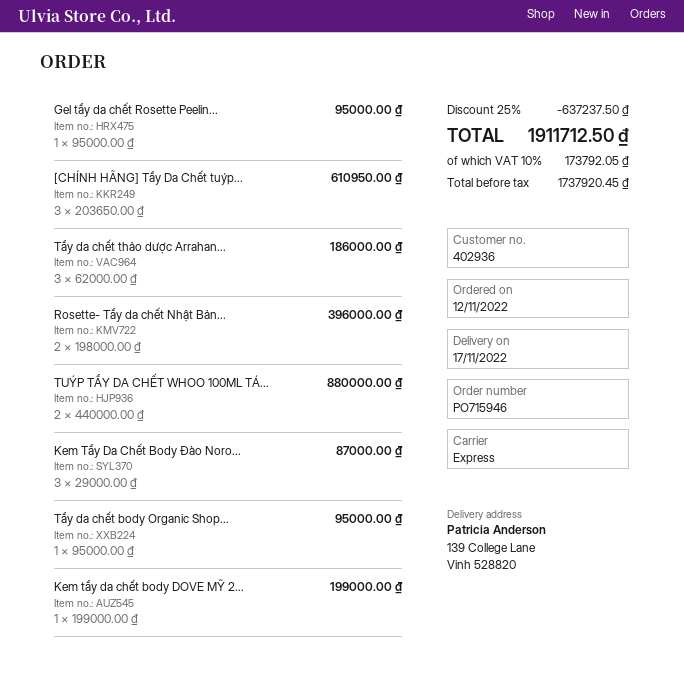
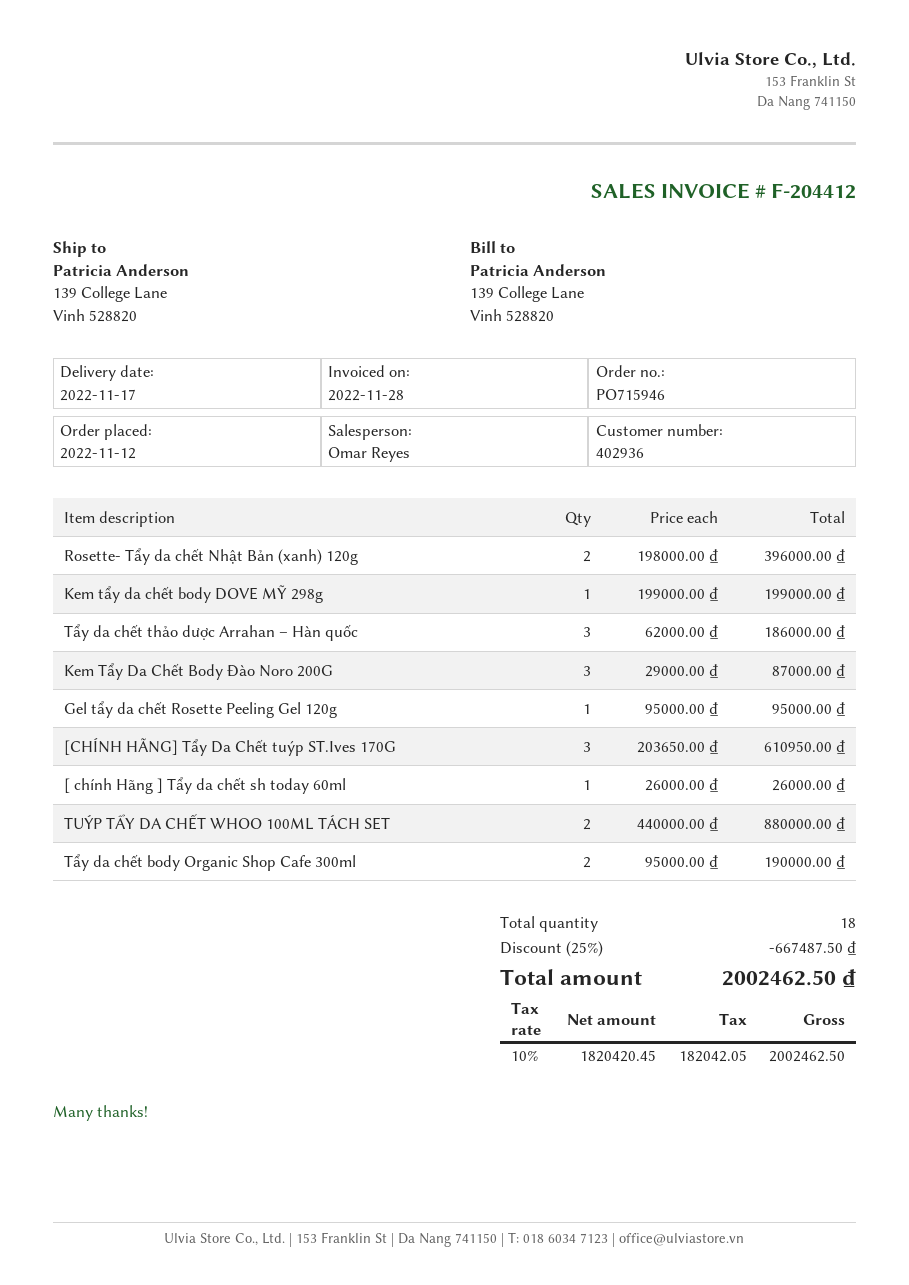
Tẩy da chết body Organic Shop...: 1 x 95000.00 = 95000.00 -> 2 x 95000.00 = 190000.00
[ chính Hãng ] Tẩy da chết sh today 60ml: none -> 1 x 26000.00 = 26000.00
discount: 25% = 637237.50 -> 25% = 667487.50
net: 1737920.45 -> 1820420.45
tax: 10% = 173792.05 -> 10% = 182042.05
total: 1911712.50 -> 2002462.50

